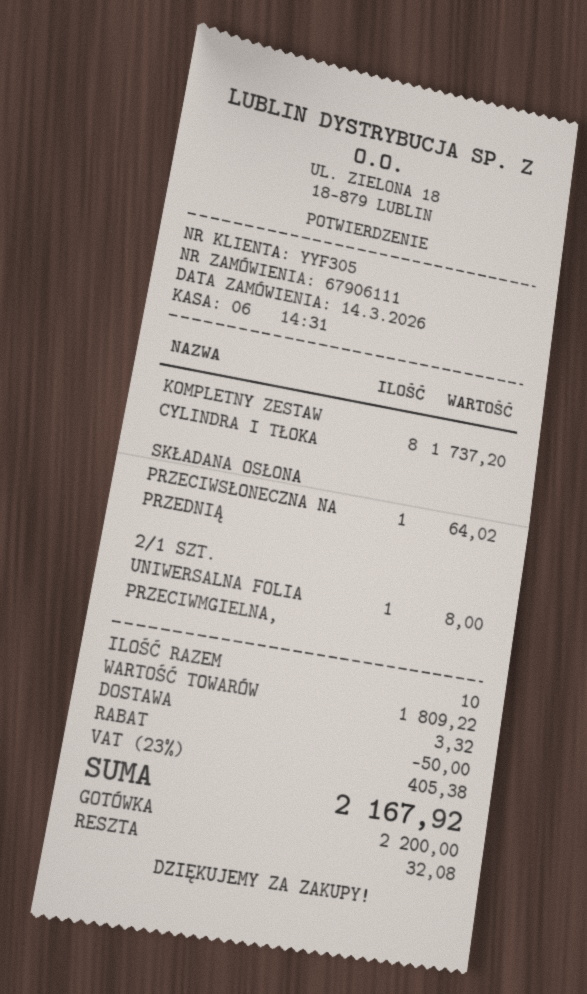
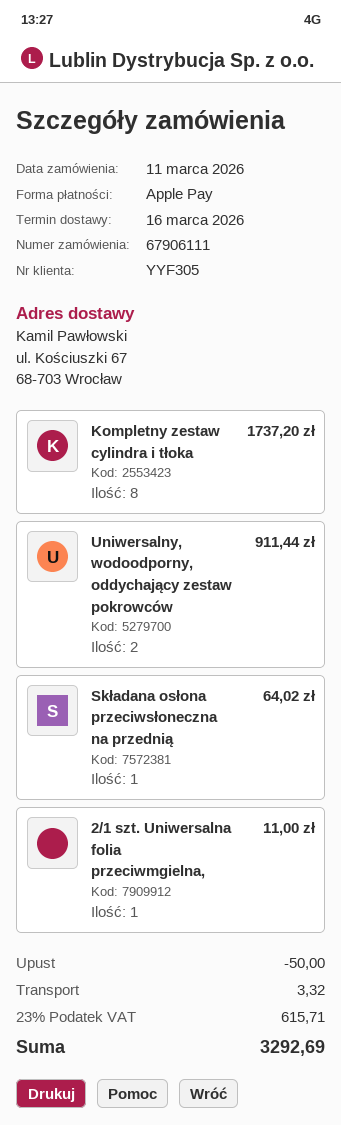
order date: 2026-03-14 -> 2026-03-11
payment method: cash -> Apple Pay
2/1 SZT. UNIWERSALNA FOLIA PRZECIWMGIELNA,: 1 for 8.00 -> 1 for 11.00
Uniwersalny, wodoodporny, oddychający zestaw pokrowców: none -> 2 for 911.44
tax: 23% = 405.38 -> 23% = 615.71
total: 2167.92 -> 3292.69

